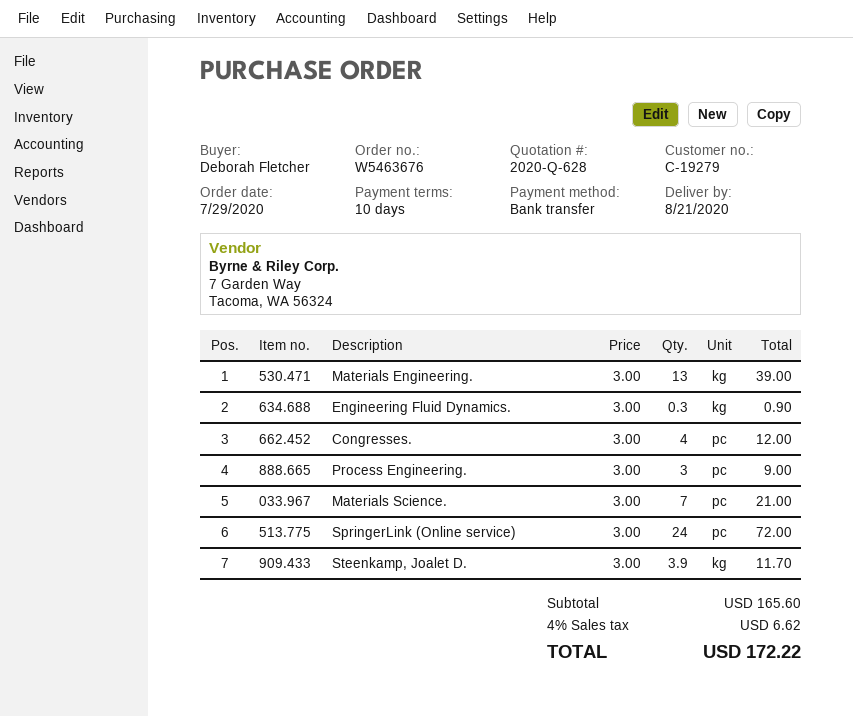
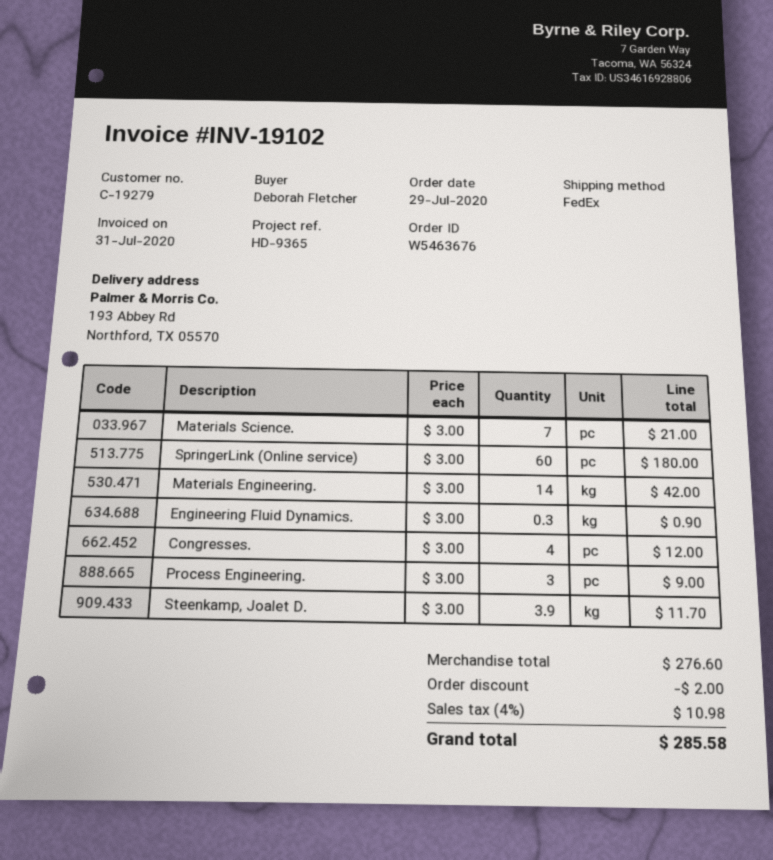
Materials Engineering.: 13 x 3.00 = 39.00 -> 14 x 3.00 = 42.00
SpringerLink (Online service): 24 x 3.00 = 72.00 -> 60 x 3.00 = 180.00
subtotal: 165.60 -> 276.60
discount: none -> 2.00
tax: 4% = 6.62 -> 4% = 10.98
total: 172.22 -> 285.58

